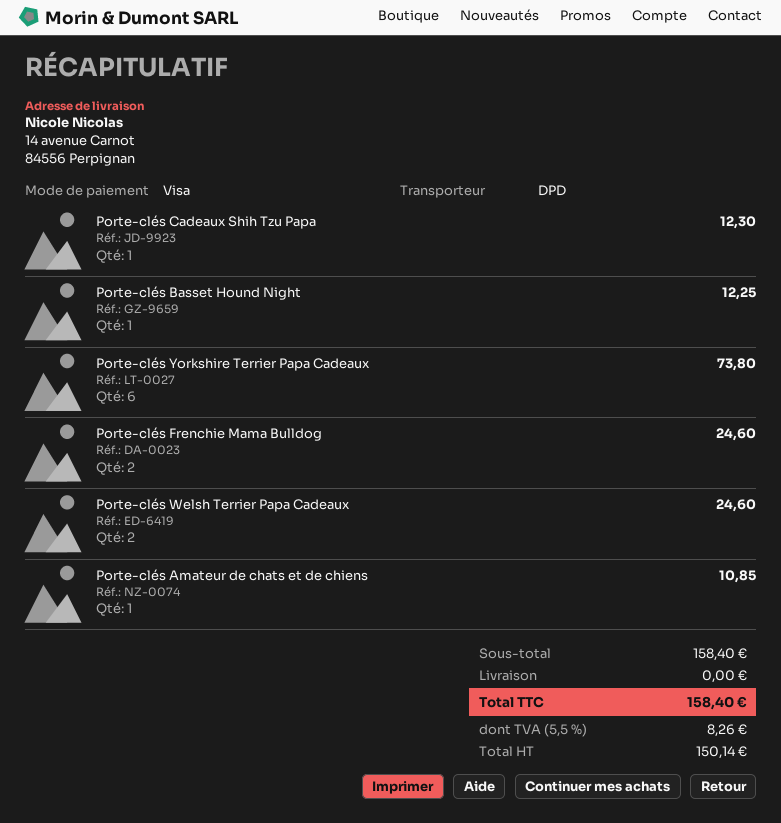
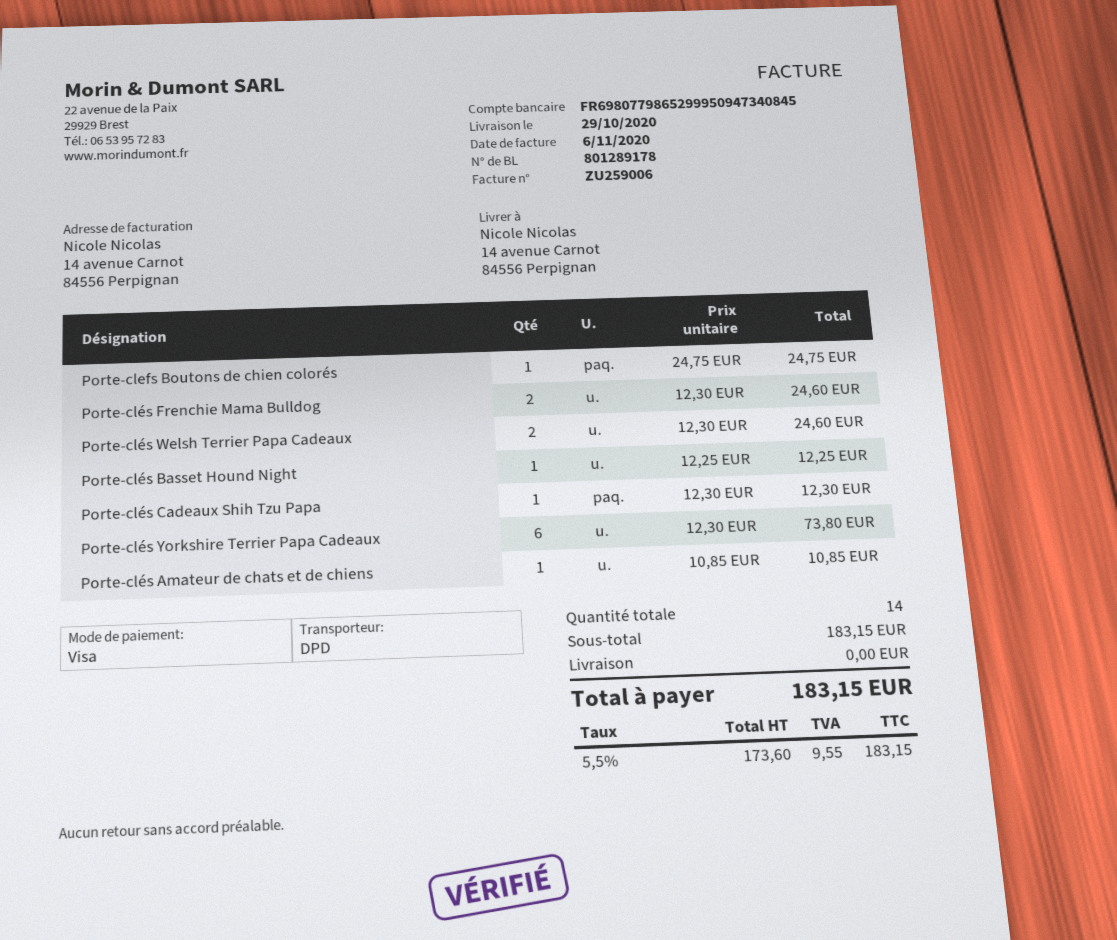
Porte-clefs Boutons de chien colorés: none -> 1 for 24.75
subtotal: 158.40 -> 183.15
net: 150.14 -> 173.60
tax: 5.5% = 8.26 -> 5.5% = 9.55
total: 158.40 -> 183.15

